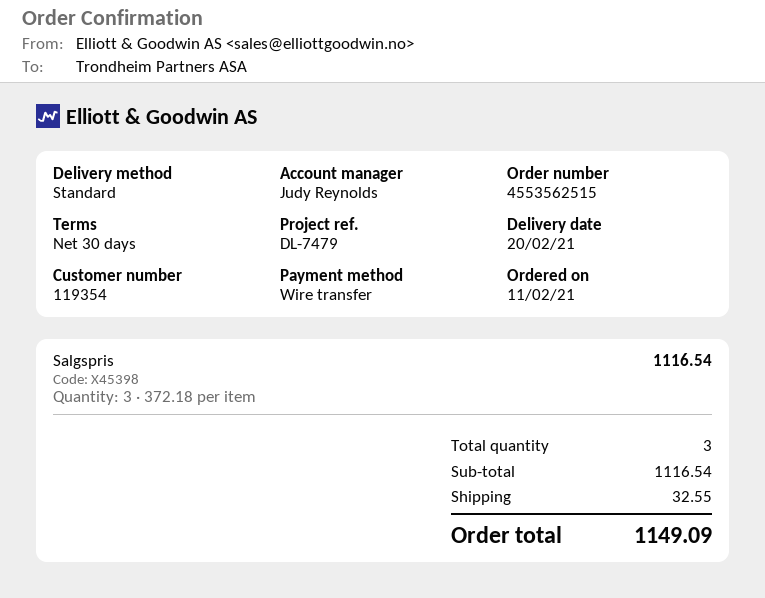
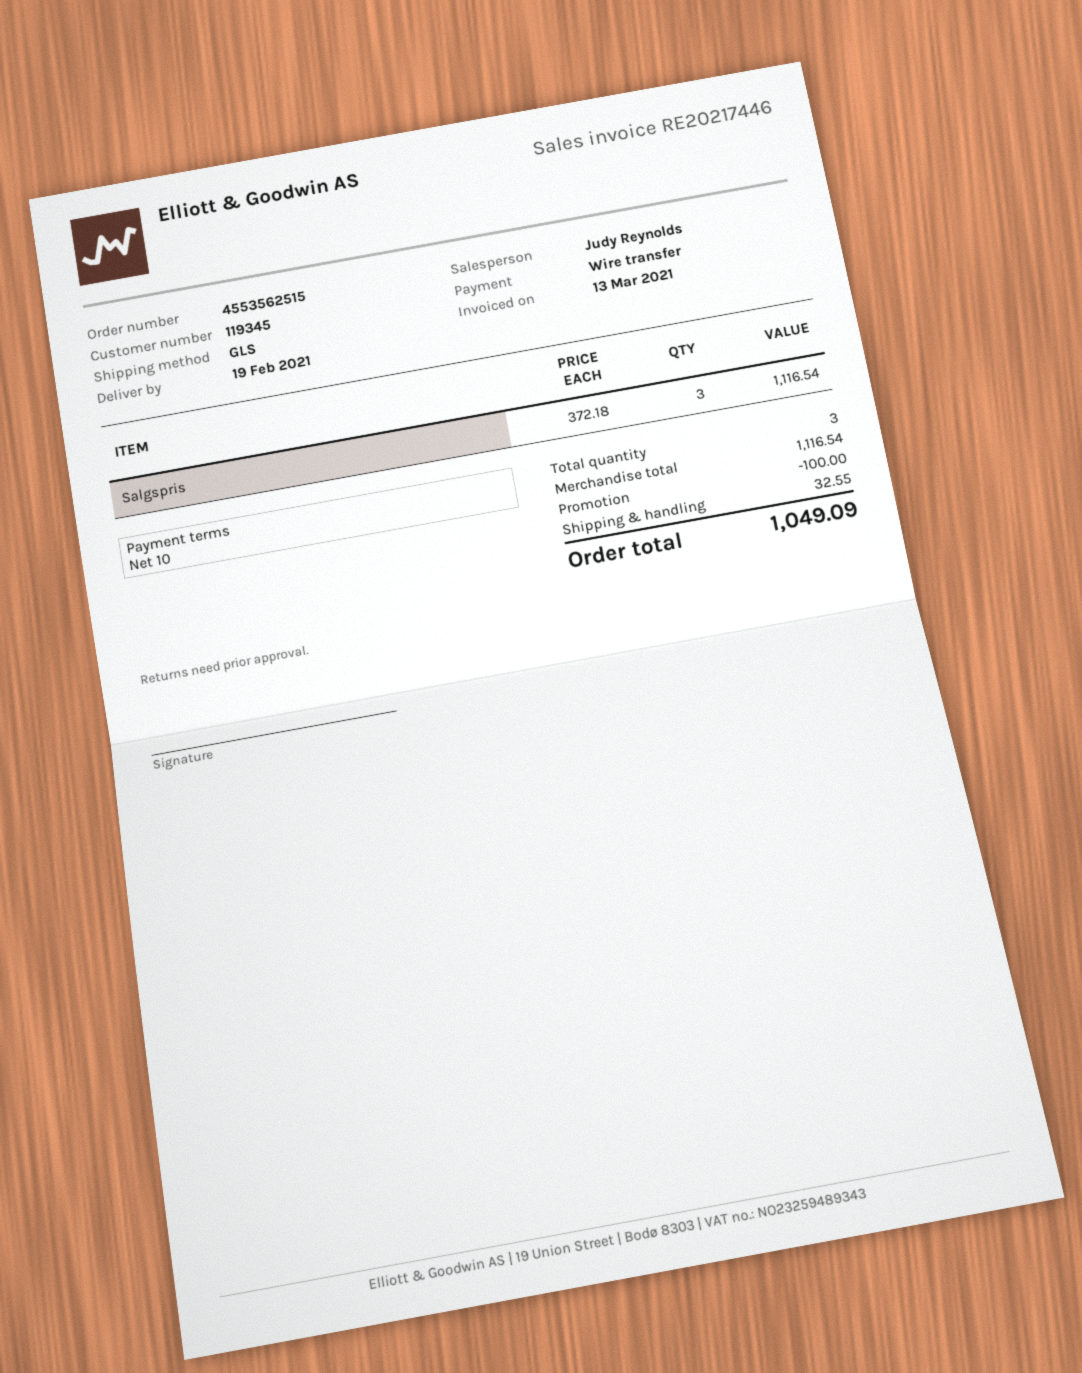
delivery date: 2021-02-20 -> 2021-02-19
payment terms: 30 days -> 10 days
customer number: 119354 -> 119345
shipping method: standard -> GLS
discount: none -> 100.00
total: 1149.09 -> 1049.09

